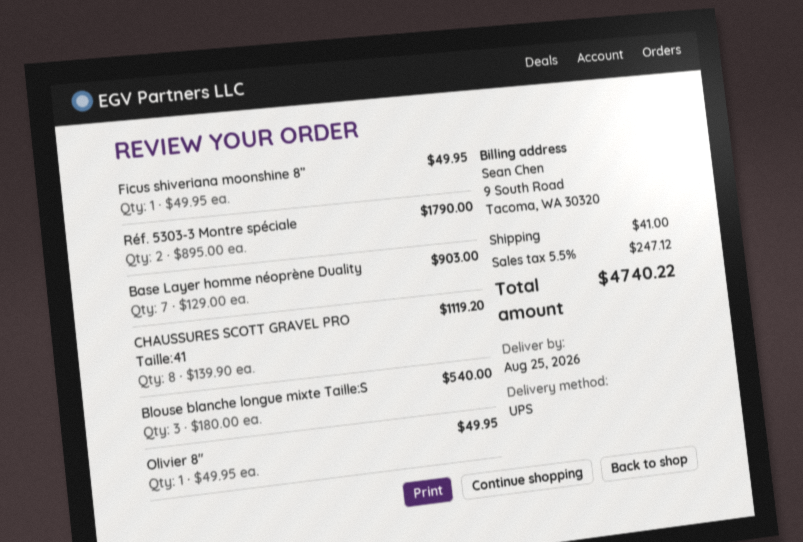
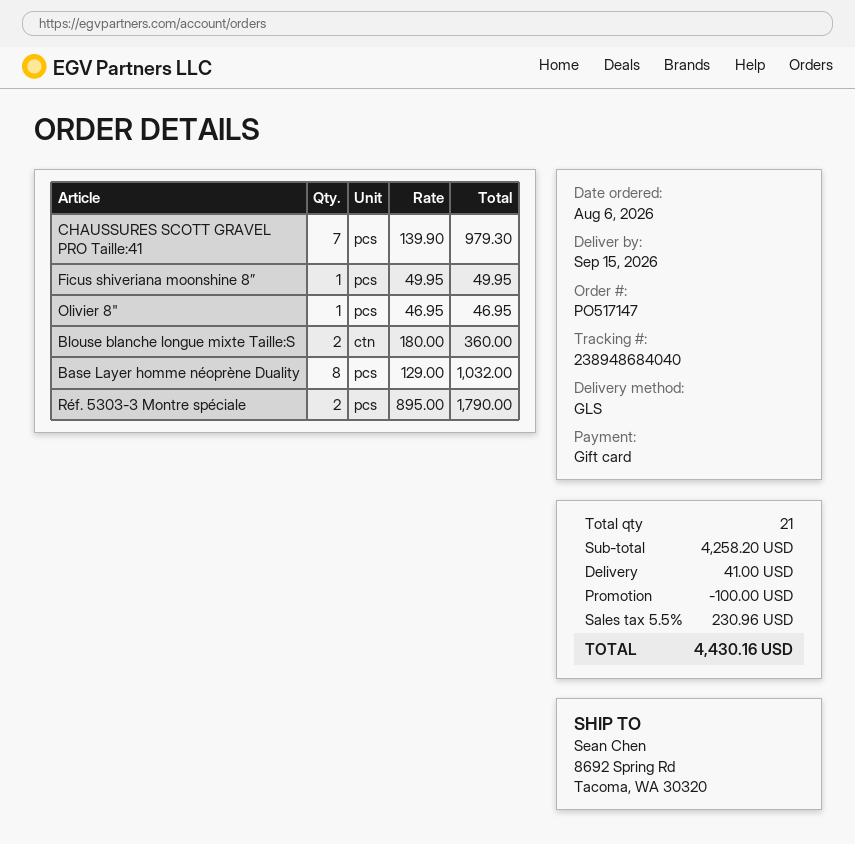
delivery date: 2026-08-25 -> 2026-09-15
shipping method: UPS -> GLS
Base Layer homme néoprène Duality: 7 x 129.00 = 903.00 -> 8 x 129.00 = 1032.00
CHAUSSURES SCOTT GRAVEL PRO Taille:41: 8 x 139.90 = 1119.20 -> 7 x 139.90 = 979.30
Blouse blanche longue mixte Taille:S: 3 x 180.00 = 540.00 -> 2 x 180.00 = 360.00
Olivier 8": 1 x 49.95 = 49.95 -> 1 x 46.95 = 46.95
discount: none -> 100.00
tax: 5.5% = 247.12 -> 5.5% = 230.96
total: 4740.22 -> 4430.16

